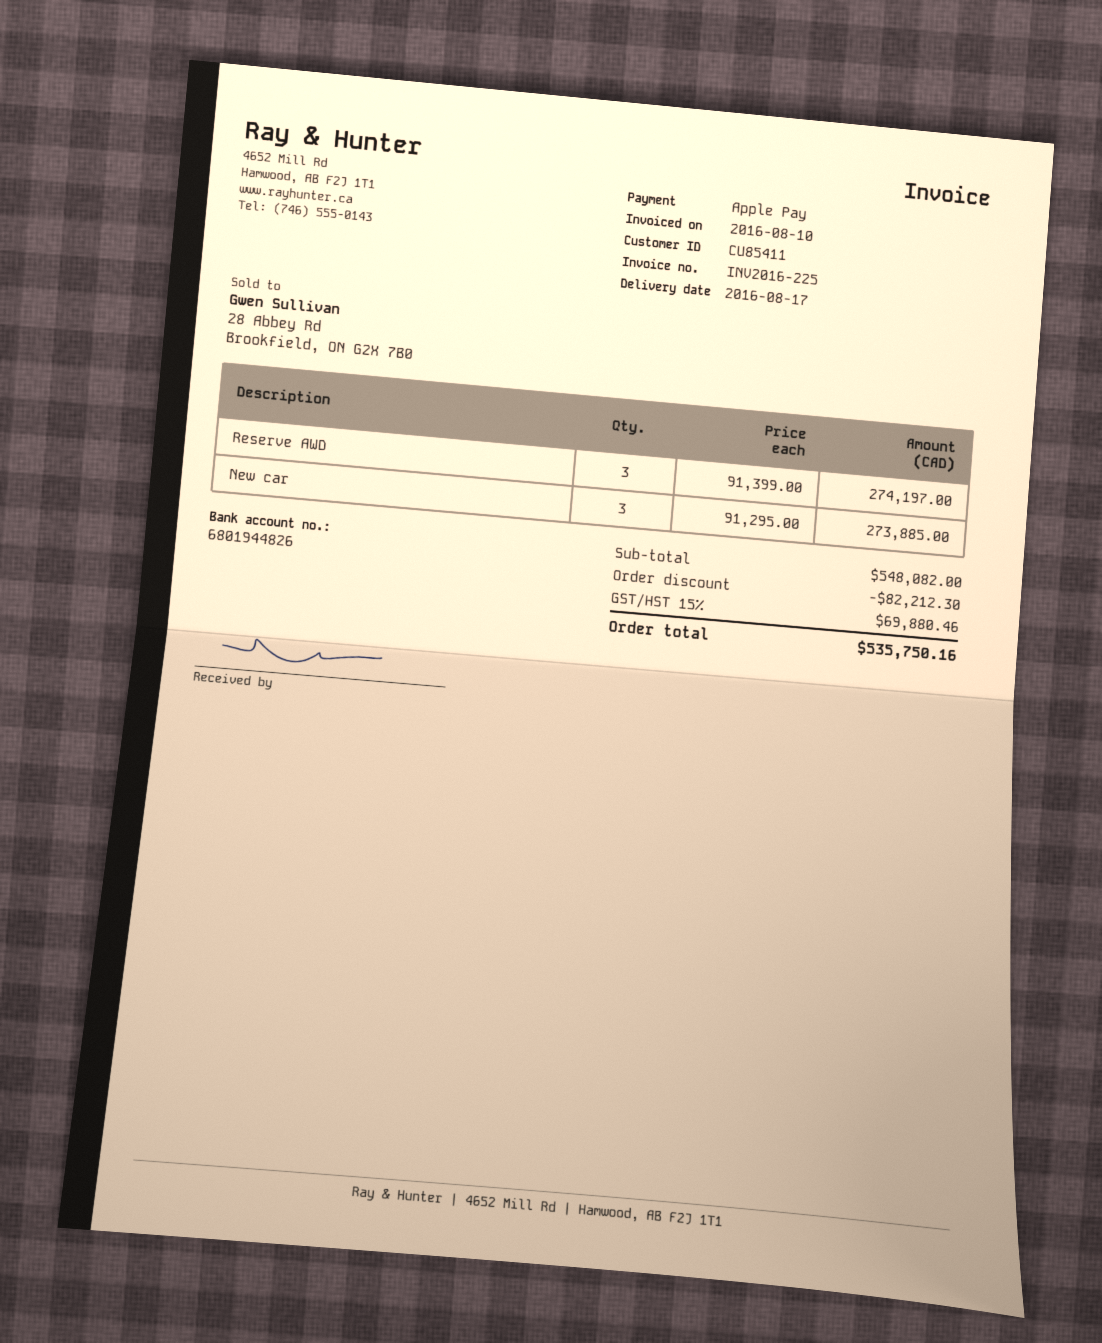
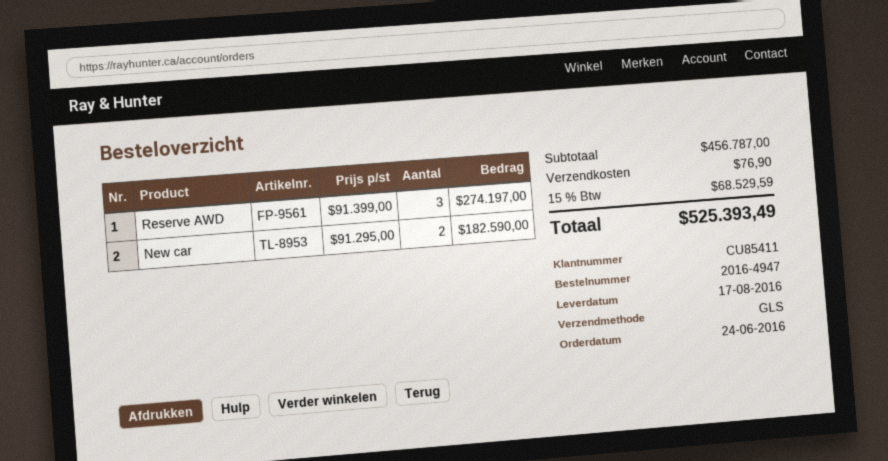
New car: 3 x 91295.00 = 273885.00 -> 2 x 91295.00 = 182590.00
subtotal: 548082.00 -> 456787.00
discount: 82212.30 -> none
shipping: none -> 76.90
tax: 15% = 69880.46 -> 15% = 68529.59
total: 535750.16 -> 525393.49

